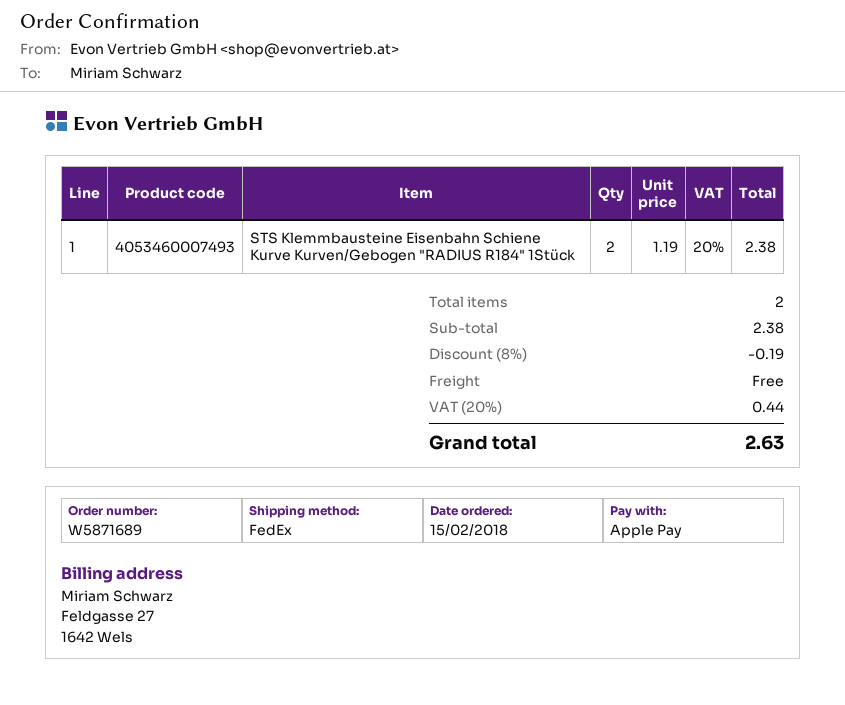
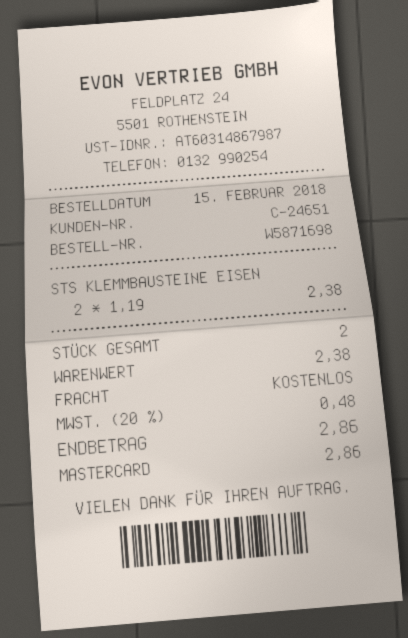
order number: W5871689 -> W5871698
payment method: Apple Pay -> Mastercard
discount: 8% = 0.19 -> none
tax: 20% = 0.44 -> 20% = 0.48
total: 2.63 -> 2.86

